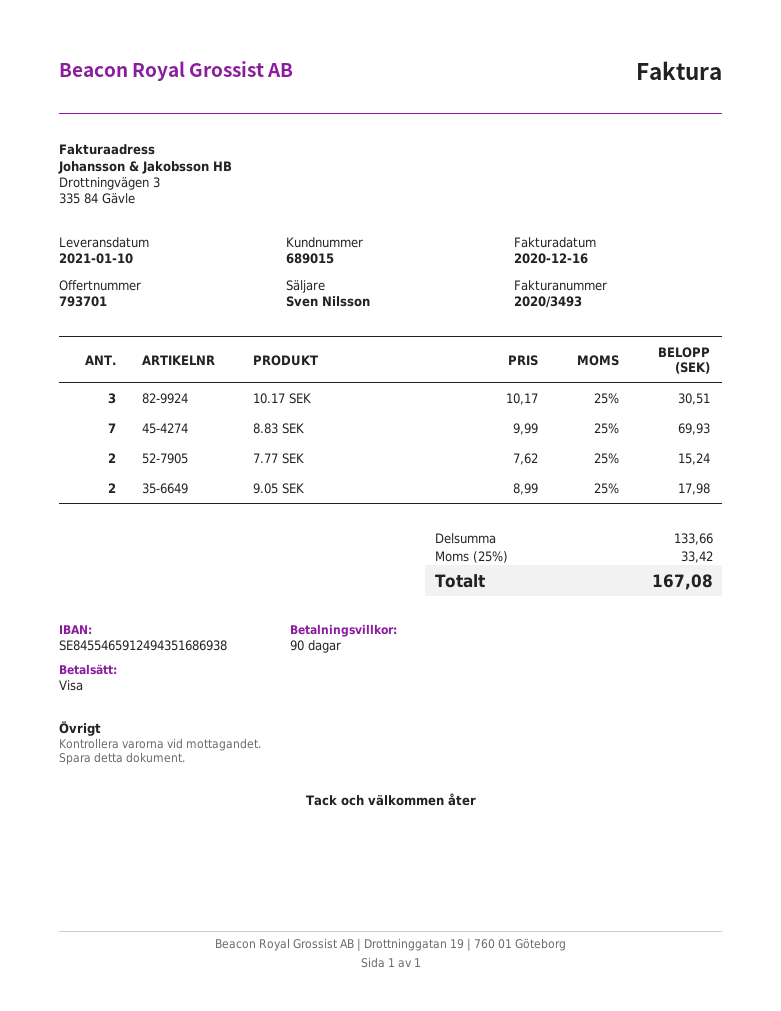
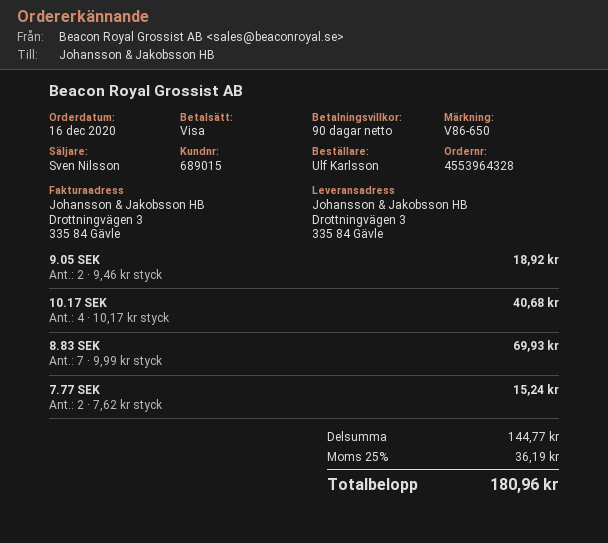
10.17 SEK: 3 x 10.17 = 30.51 -> 4 x 10.17 = 40.68
9.05 SEK: 2 x 8.99 = 17.98 -> 2 x 9.46 = 18.92
subtotal: 133.66 -> 144.77
tax: 25% = 33.42 -> 25% = 36.19
total: 167.08 -> 180.96

